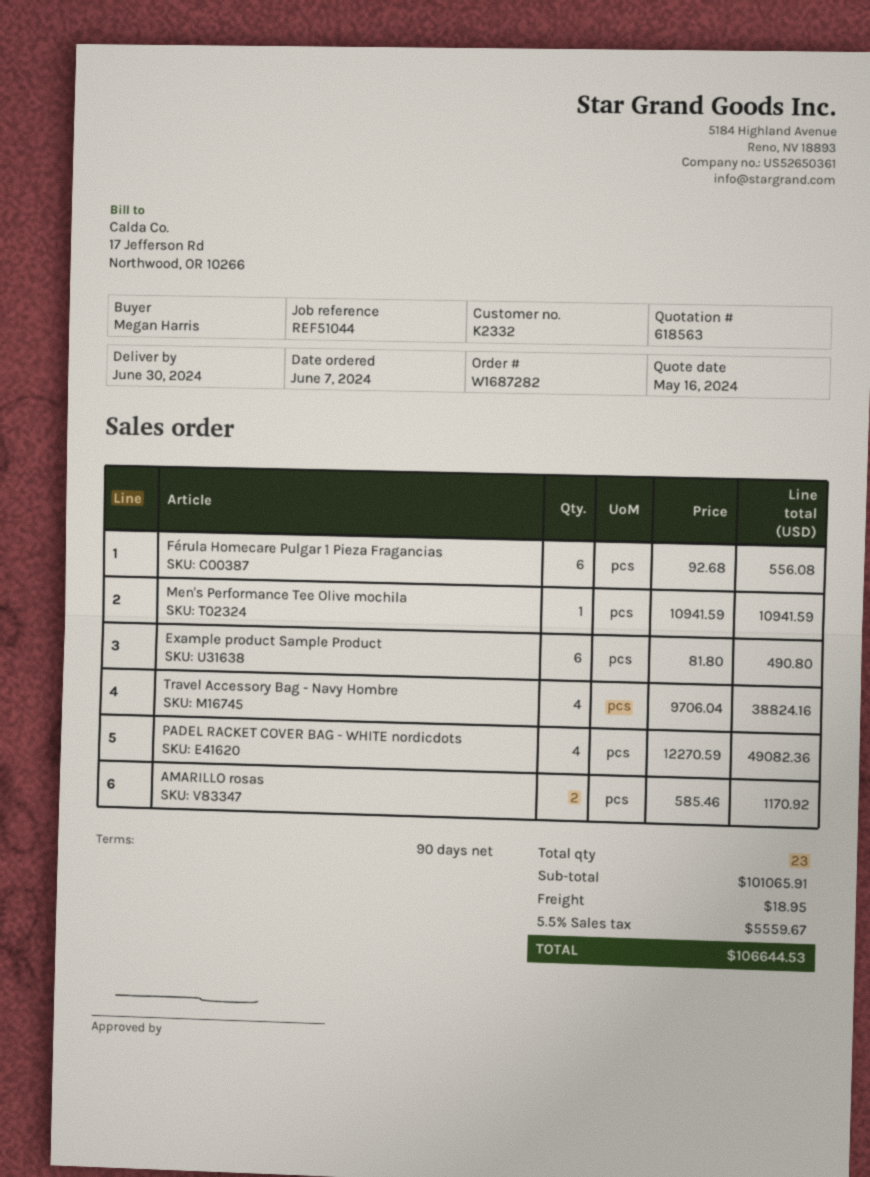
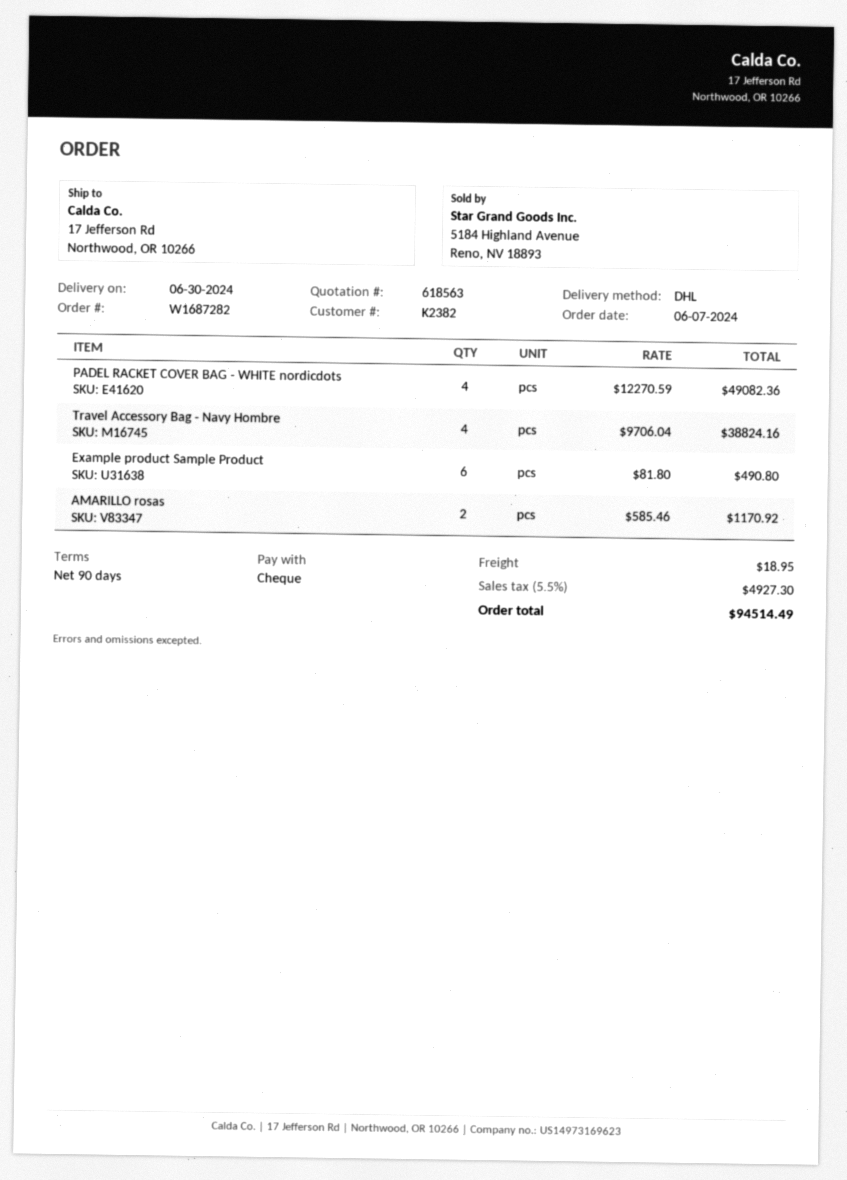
customer number: K2332 -> K2382
Férula Homecare Pulgar 1 Pieza Fragancias: 6 x 92.68 = 556.08 -> none
Men's Performance Tee Olive mochila: 1 x 10941.59 = 10941.59 -> none
tax: 5.5% = 5559.67 -> 5.5% = 4927.30
total: 106644.53 -> 94514.49

